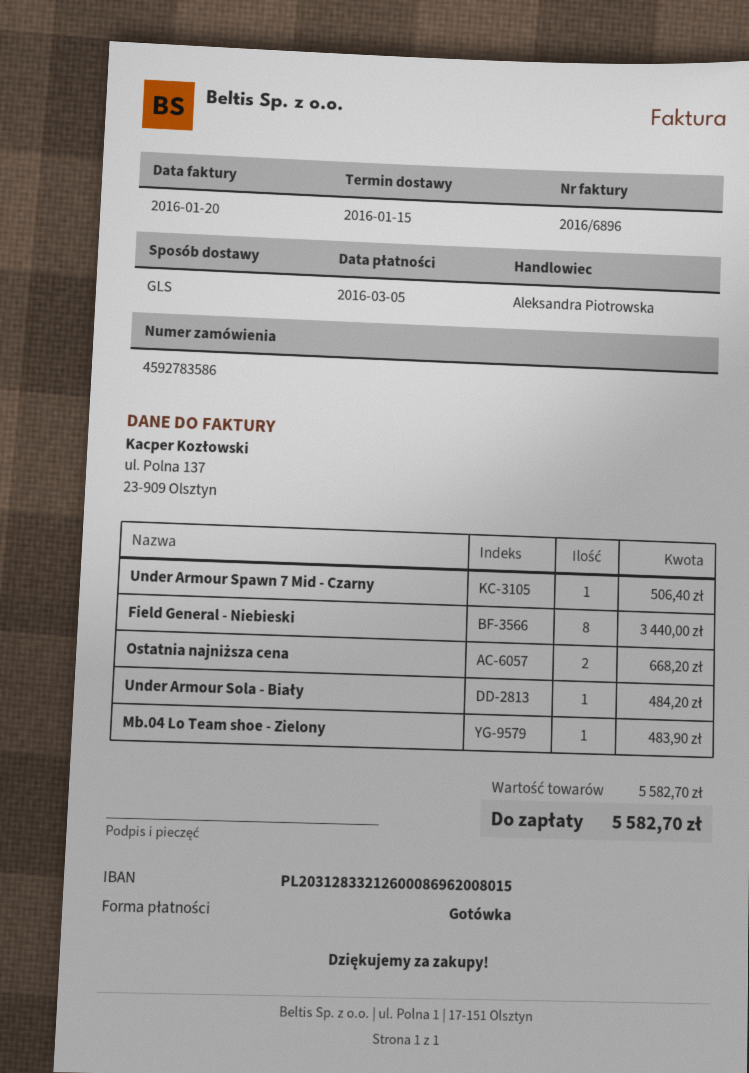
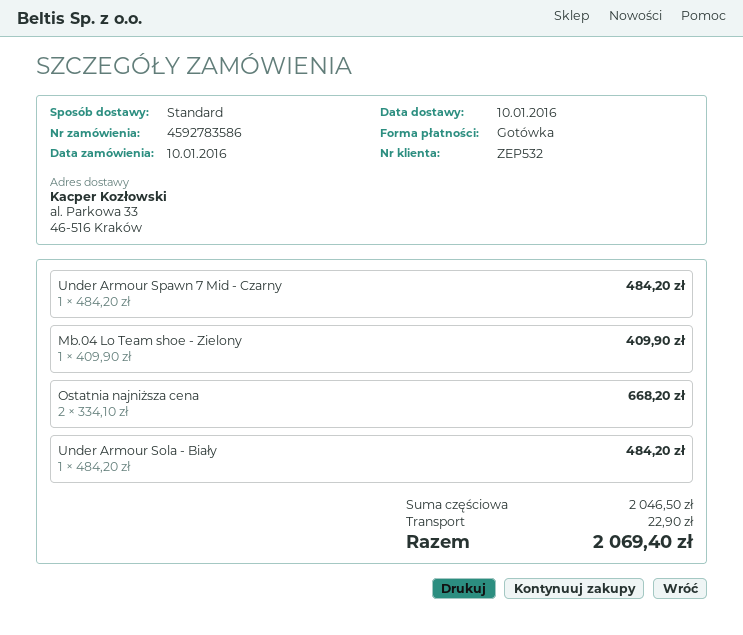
delivery date: 2016-01-15 -> 2016-01-10
shipping method: GLS -> standard
Under Armour Spawn 7 Mid - Czarny: 1 for 506.40 -> 1 for 484.20
Field General - Niebieski: 8 for 3440.00 -> none
Mb.04 Lo Team shoe - Zielony: 1 for 483.90 -> 1 for 409.90
subtotal: 5582.70 -> 2046.50
shipping: none -> 22.90
total: 5582.70 -> 2069.40

